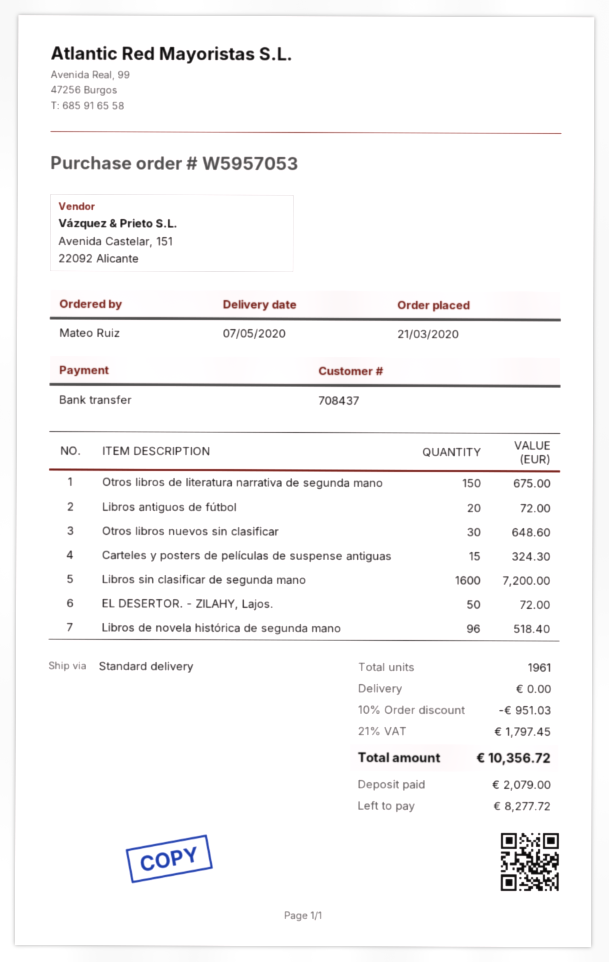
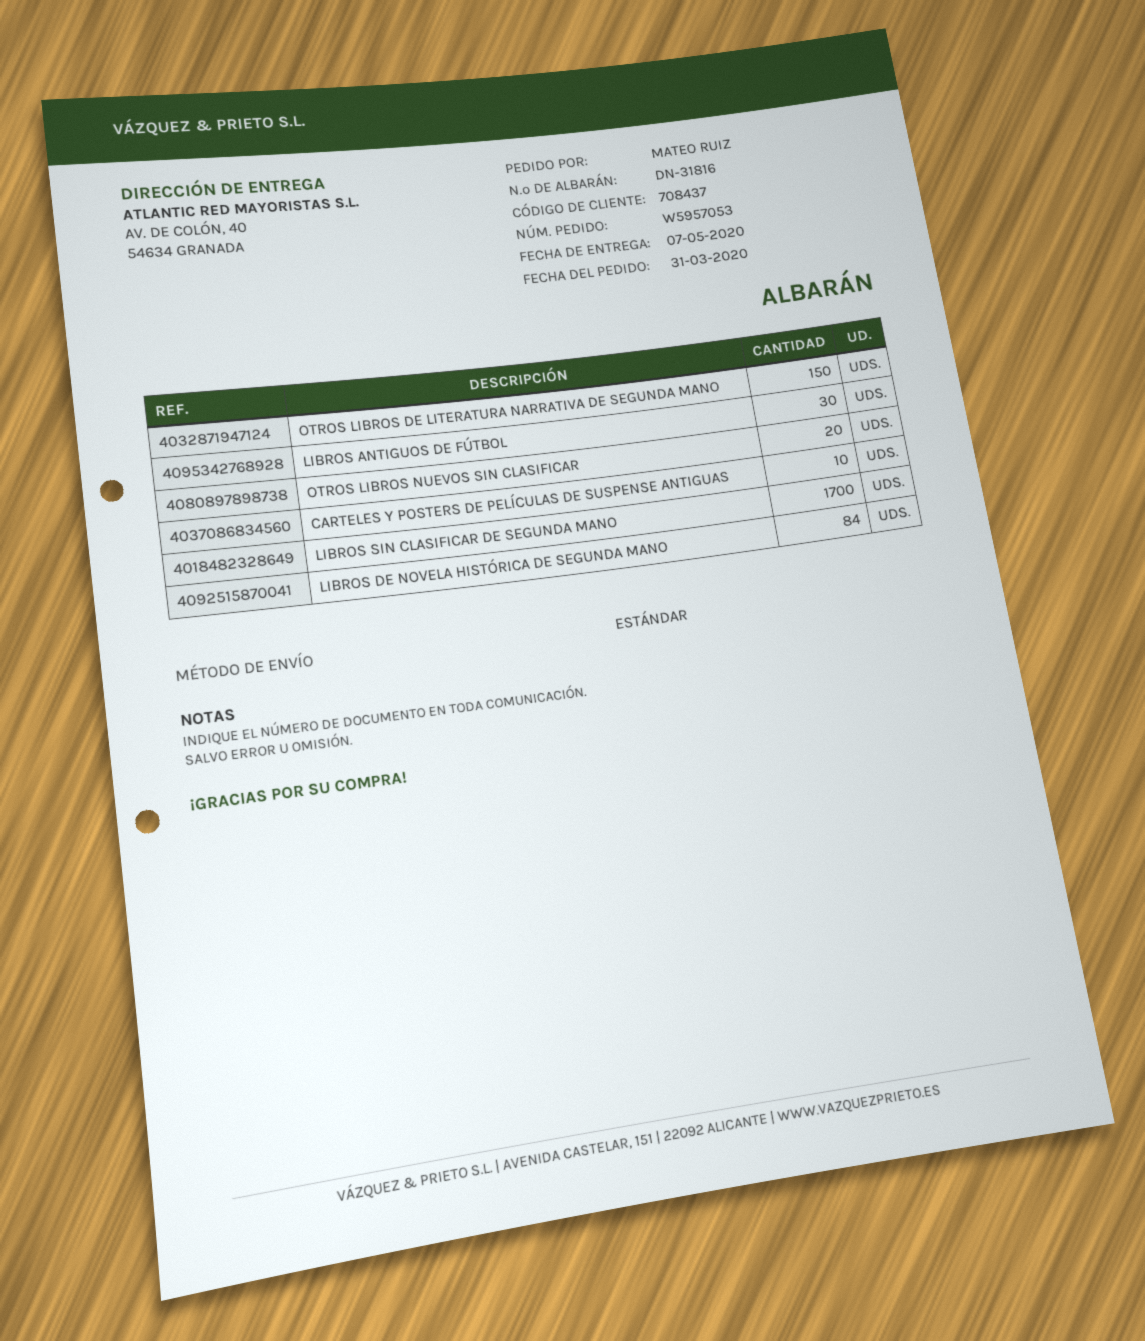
order date: 2020-03-21 -> 2020-03-31
Libros antiguos de fútbol: 20 -> 30
Otros libros nuevos sin clasificar: 30 -> 20
Carteles y posters de películas de suspense antiguas: 15 -> 10
Libros sin clasificar de segunda mano: 1600 -> 1700
EL DESERTOR. - ZILAHY, Lajos.: 50 -> none
Libros de novela histórica de segunda mano: 96 -> 84

